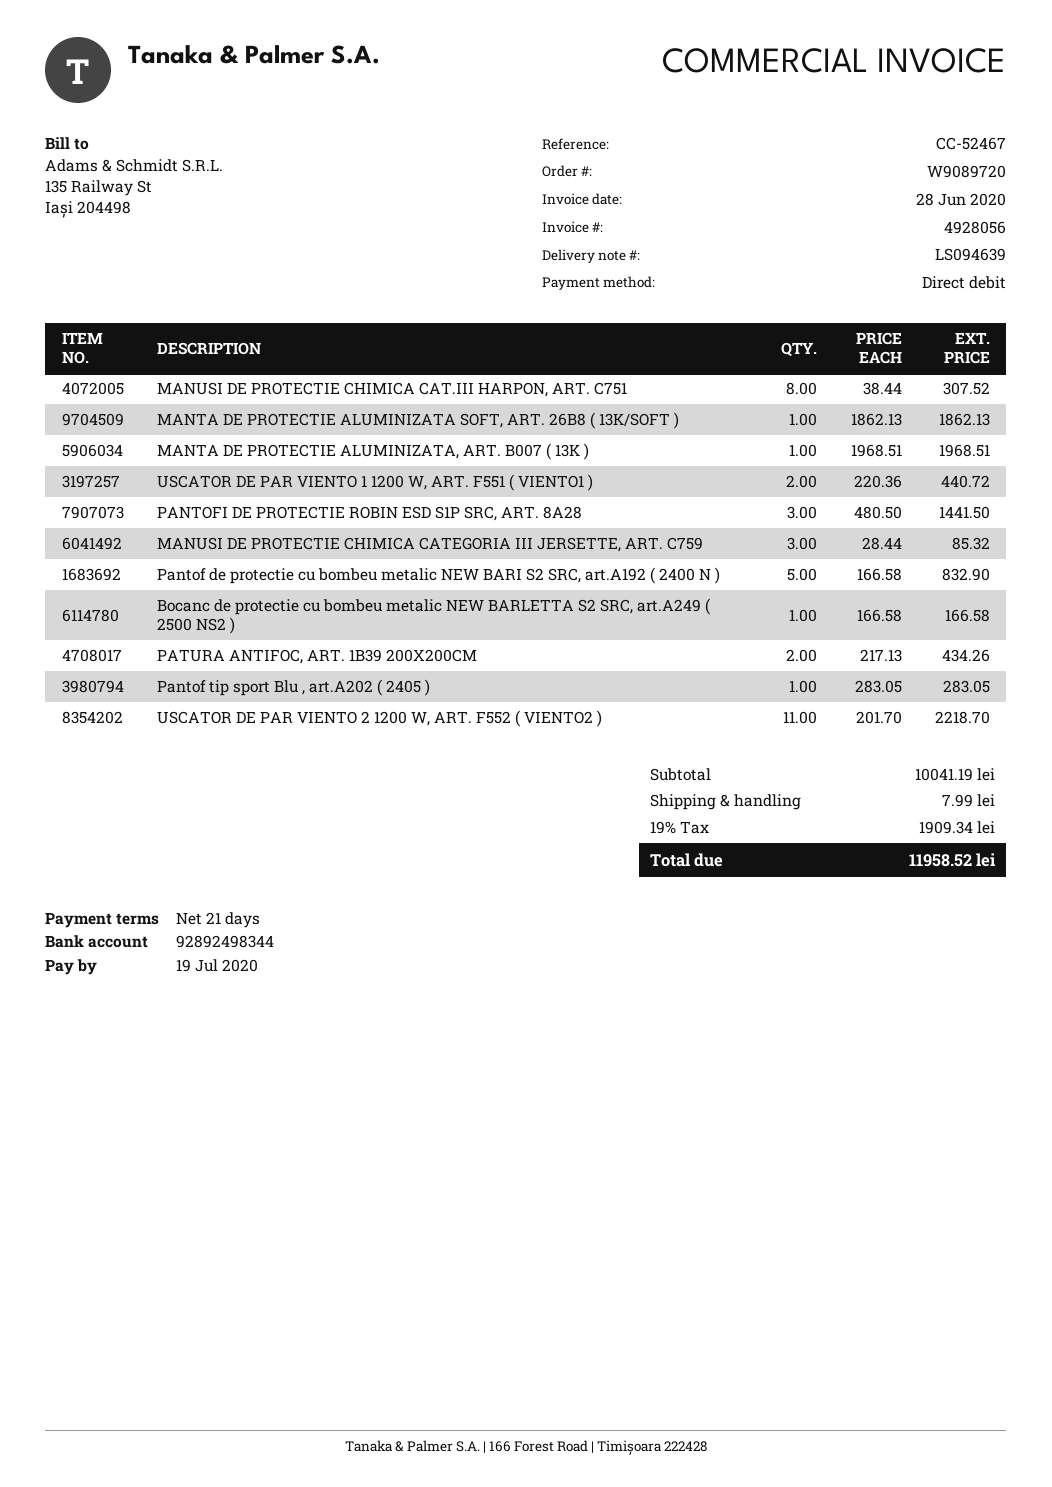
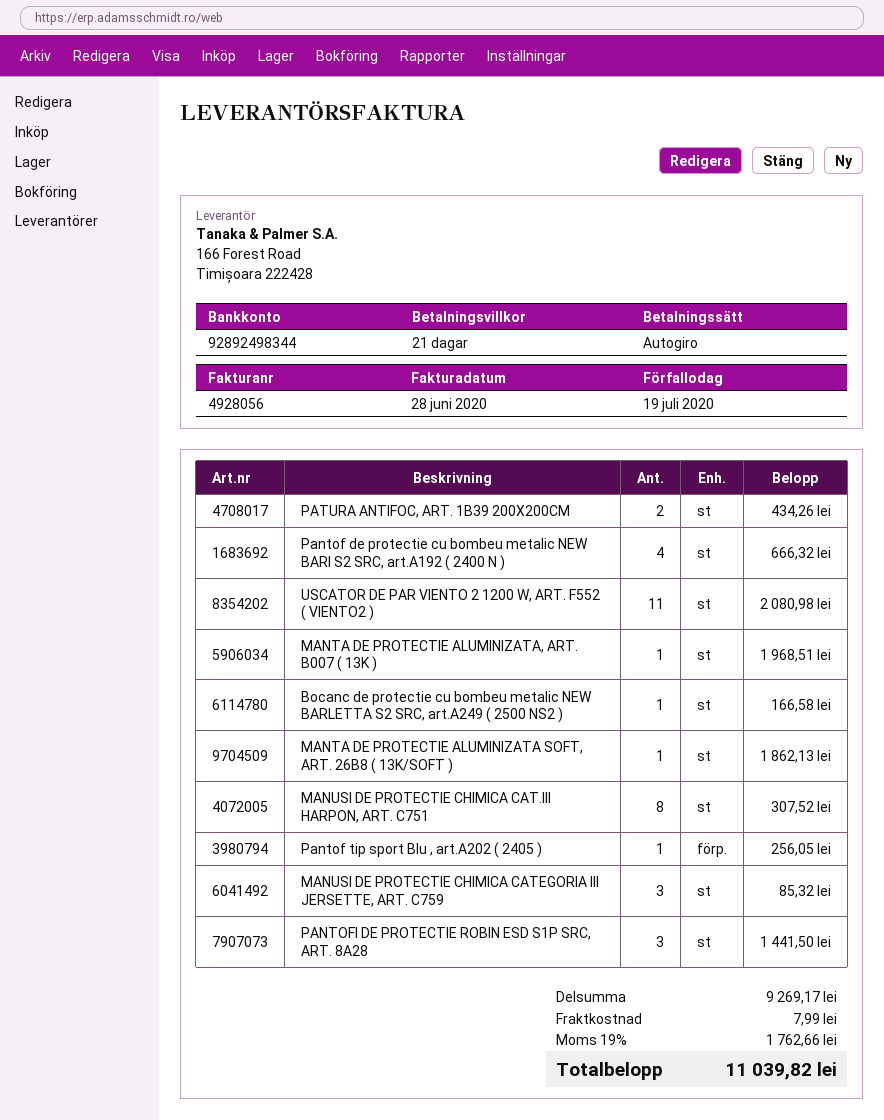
USCATOR DE PAR VIENTO 1 1200 W, ART. F551 ( VIENTO1 ): 2 for 440.72 -> none
Pantof de protectie cu bombeu metalic NEW BARI S2 SRC, art.A192 ( 2400 N ): 5 for 832.90 -> 4 for 666.32
Pantof tip sport Blu , art.A202 ( 2405 ): 1 for 283.05 -> 1 for 256.05
USCATOR DE PAR VIENTO 2 1200 W, ART. F552 ( VIENTO2 ): 11 for 2218.70 -> 11 for 2080.98
subtotal: 10041.19 -> 9269.17
tax: 19% = 1909.34 -> 19% = 1762.66
total: 11958.52 -> 11039.82

